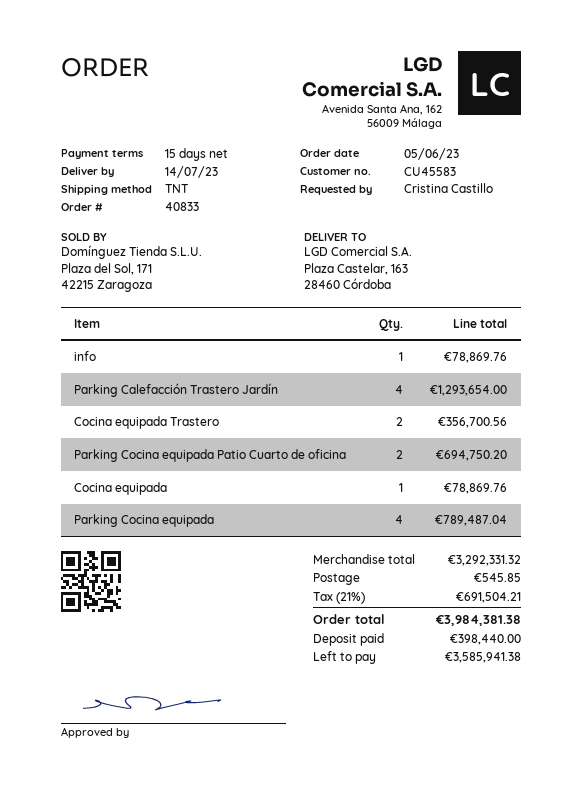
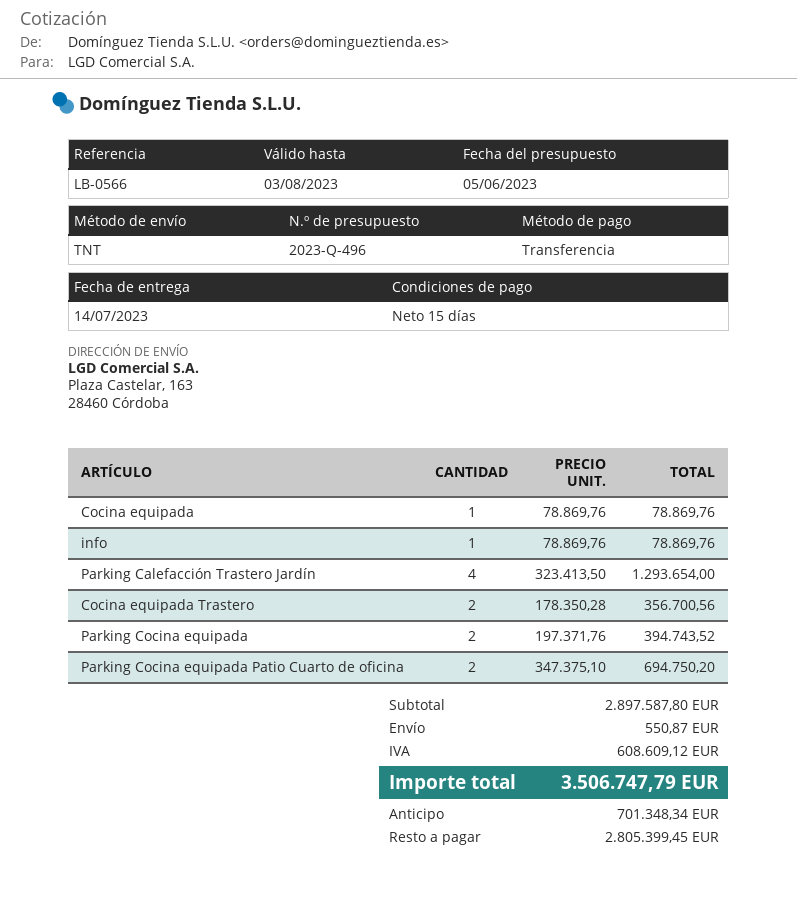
Parking Cocina equipada: 4 for 789487.04 -> 2 for 394743.52
subtotal: 3292331.32 -> 2897587.80
shipping: 545.85 -> 550.87
tax: 691504.21 -> 608609.12
total: 3984381.38 -> 3506747.79
deposit: 398440.00 -> 701348.34
balance: 3585941.38 -> 2805399.45

